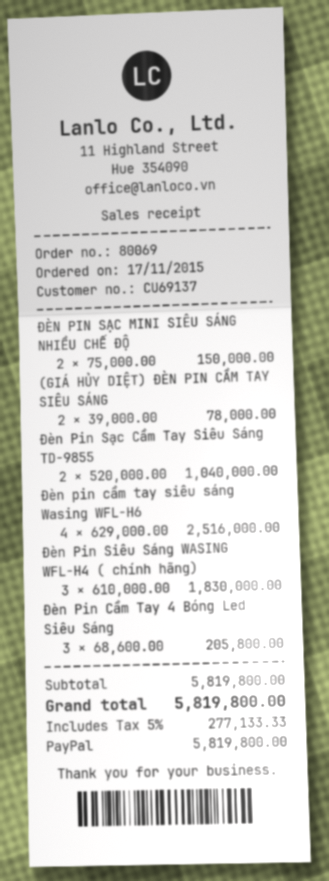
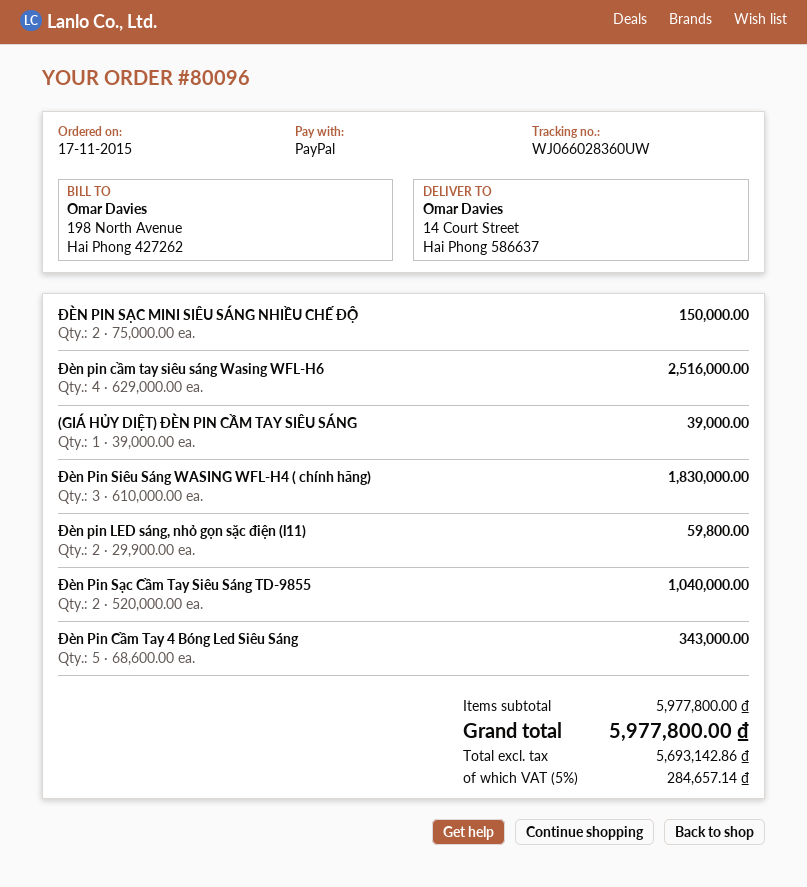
order number: 80069 -> 80096
(GIÁ HỦY DIỆT) ĐÈN PIN CẦM TAY SIÊU SÁNG: 2 x 39000.00 = 78000.00 -> 1 x 39000.00 = 39000.00
Đèn Pin Cầm Tay 4 Bóng Led Siêu Sáng: 3 x 68600.00 = 205800.00 -> 5 x 68600.00 = 343000.00
Đèn pin LED sáng, nhỏ gọn sặc điện (l11): none -> 2 x 29900.00 = 59800.00
subtotal: 5819800.00 -> 5977800.00
tax: 5% = 277133.33 -> 5% = 284657.14
total: 5819800.00 -> 5977800.00

